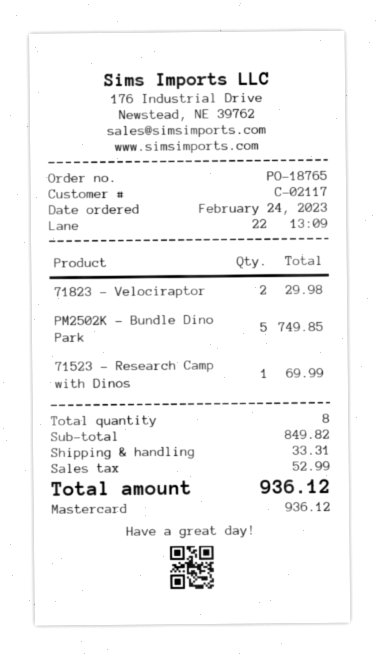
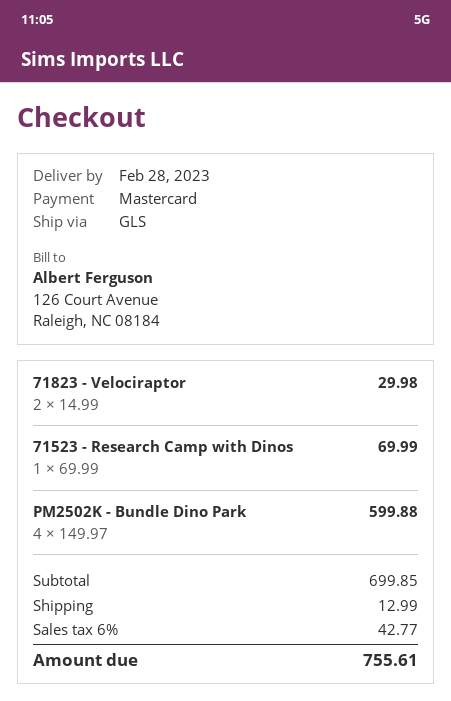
PM2502K - Bundle Dino Park: 5 for 749.85 -> 4 for 599.88
subtotal: 849.82 -> 699.85
shipping: 33.31 -> 12.99
tax: 52.99 -> 42.77
total: 936.12 -> 755.61

